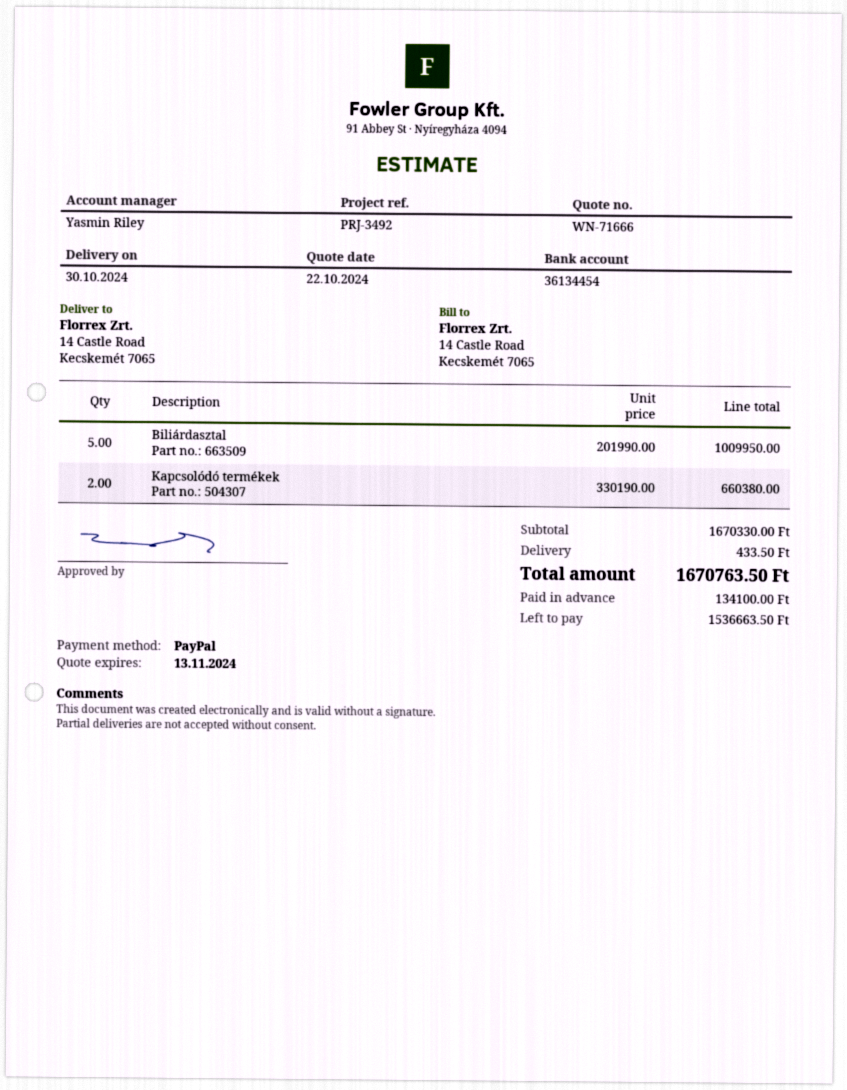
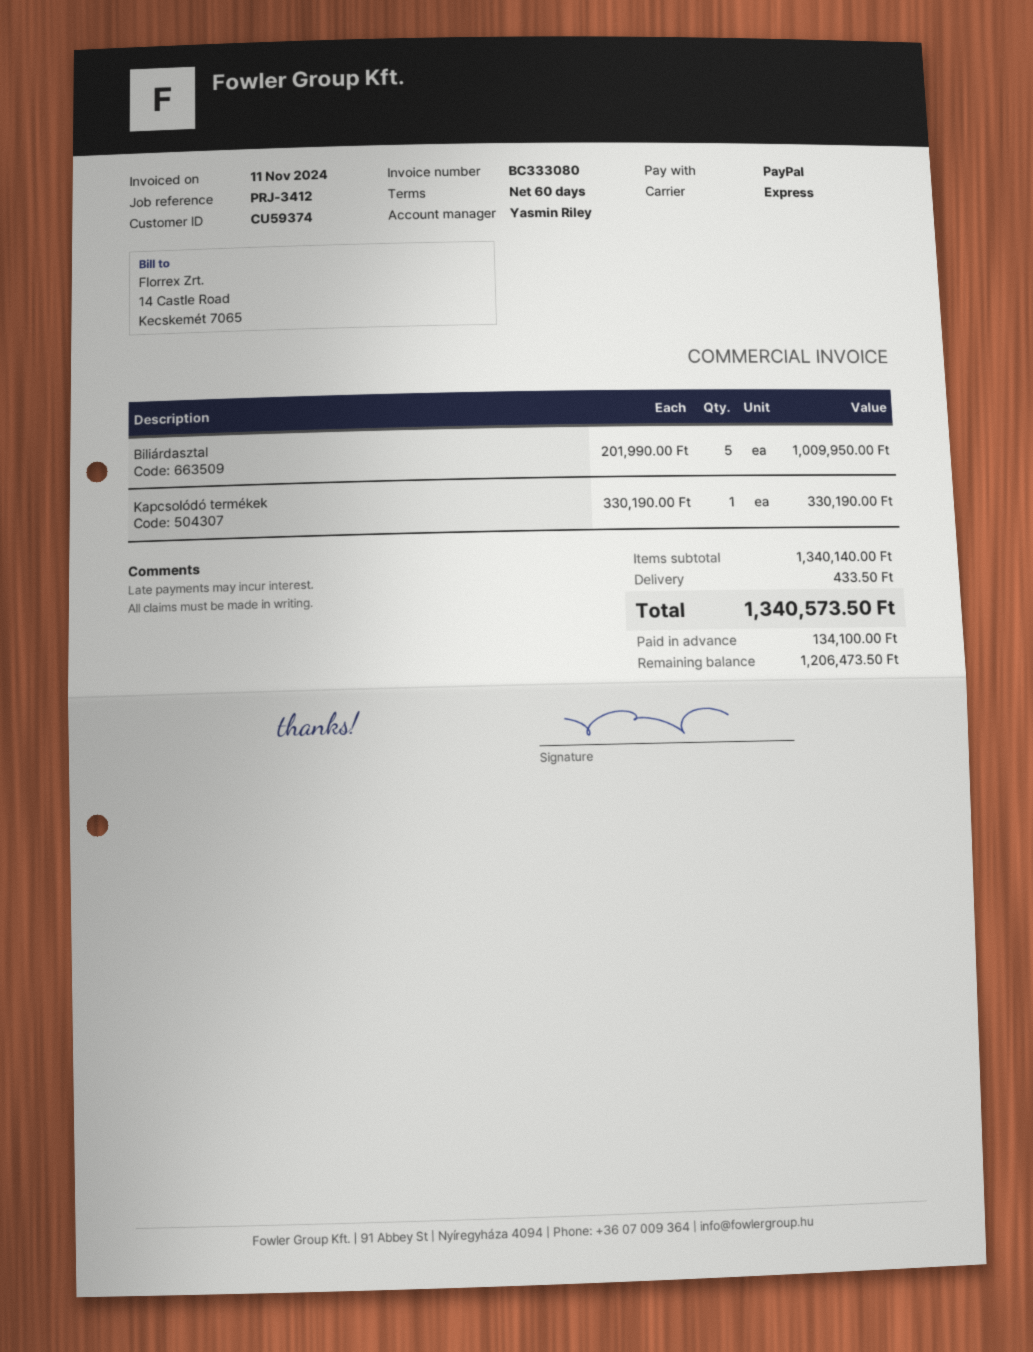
reference: PRJ-3492 -> PRJ-3412
Kapcsolódó termékek: 2 x 330190.00 = 660380.00 -> 1 x 330190.00 = 330190.00
subtotal: 1670330.00 -> 1340140.00
total: 1670763.50 -> 1340573.50
balance: 1536663.50 -> 1206473.50

